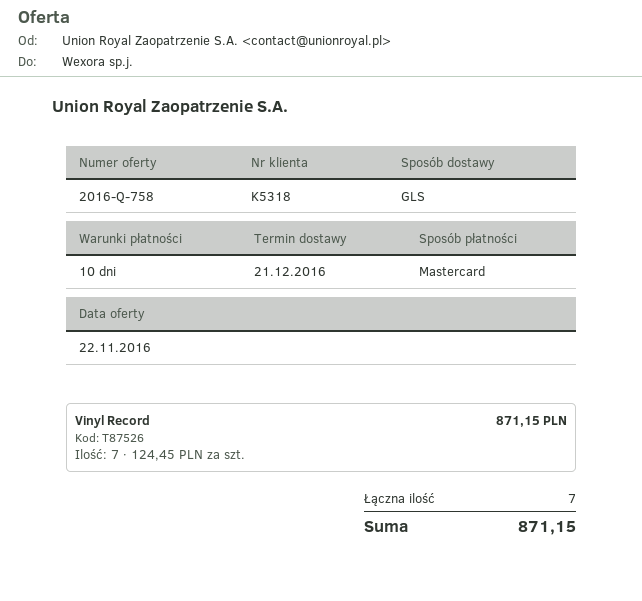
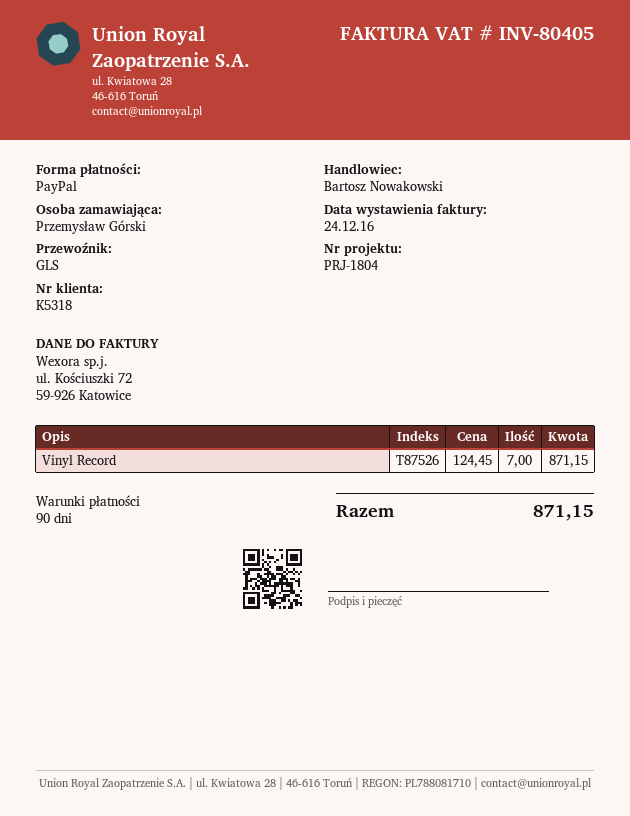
payment terms: 10 days -> 90 days
payment method: Mastercard -> PayPal

